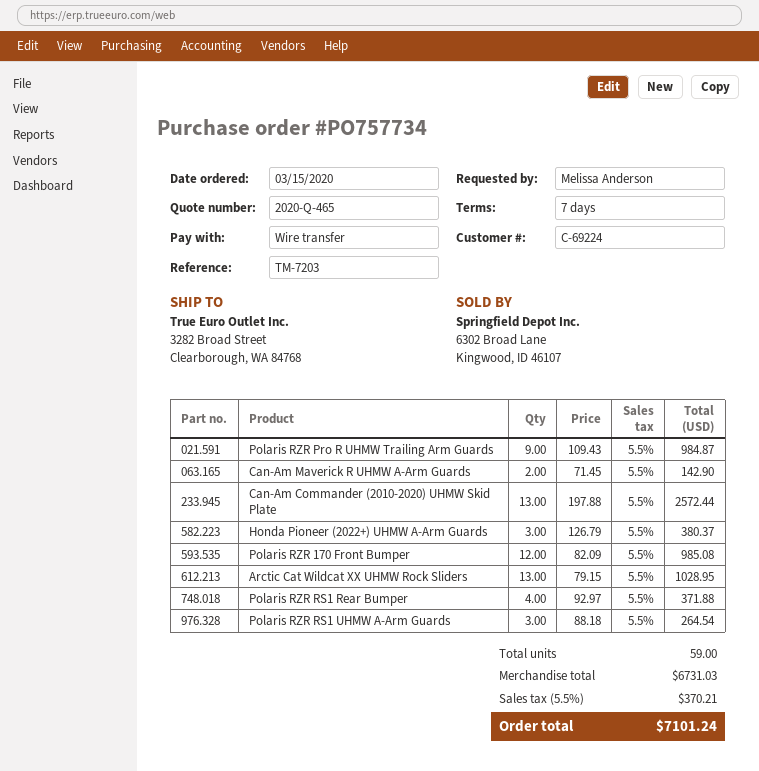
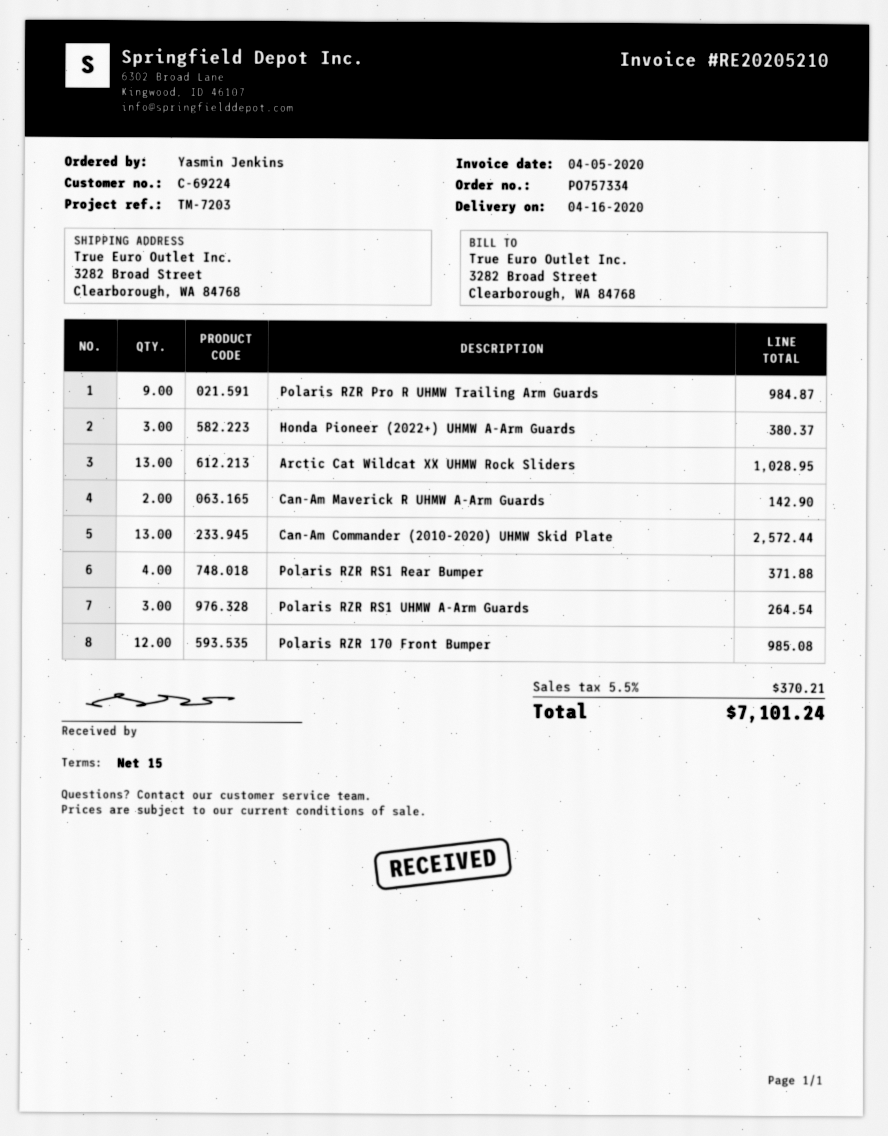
order number: PO757734 -> PO757334
payment terms: 7 days -> 15 days
ordered by: Melissa Anderson -> Yasmin Jenkins

